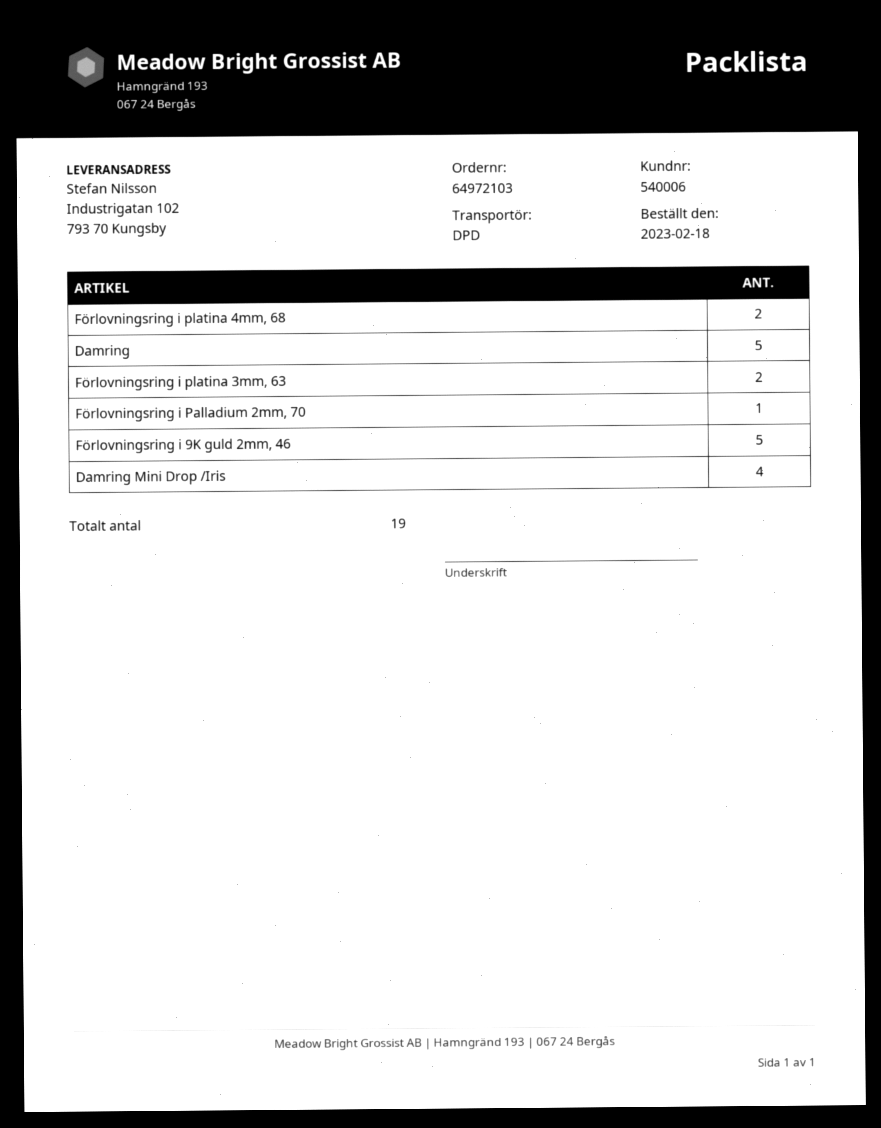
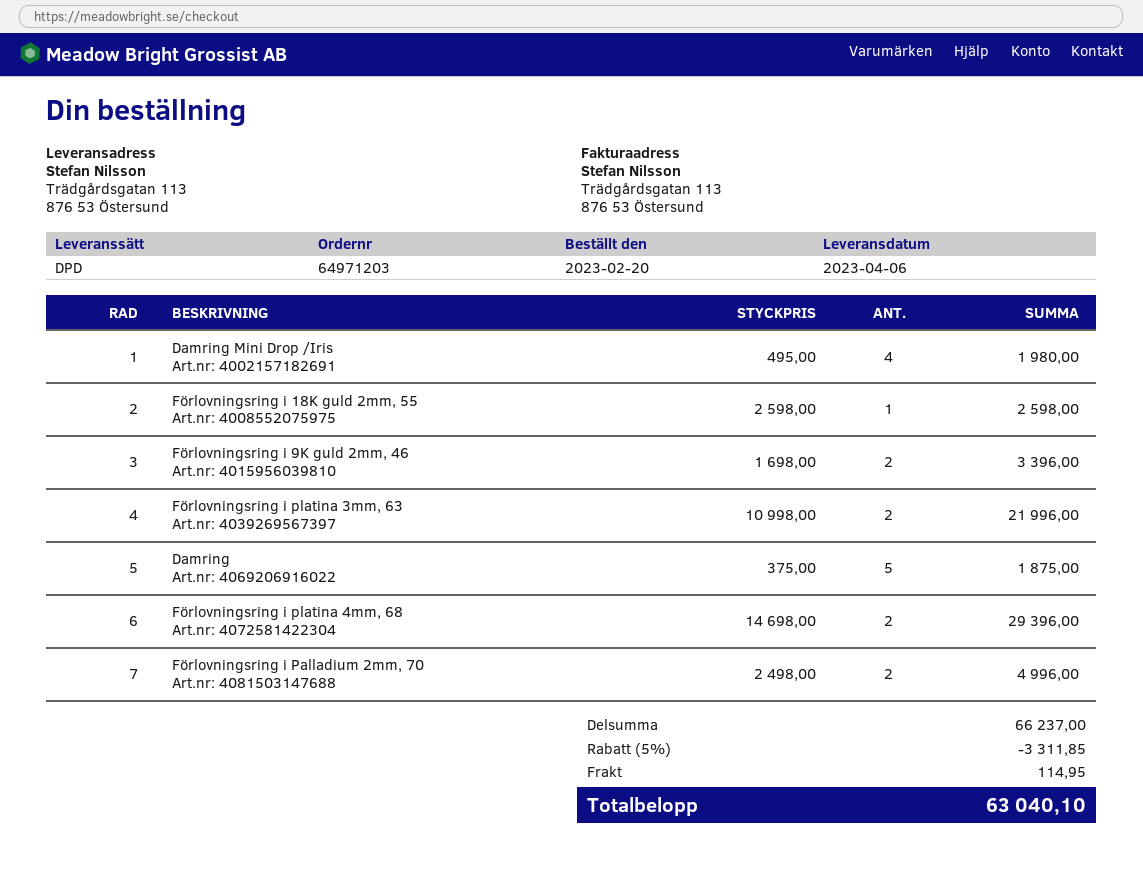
order number: 64972103 -> 64971203
order date: 2023-02-18 -> 2023-02-20
ship to: Industrigatan 102, 793 70 Kungsby -> Trädgårdsgatan 113, 876 53 Östersund
Förlovningsring i Palladium 2mm, 70: 1 -> 2
Förlovningsring i 9K guld 2mm, 46: 5 -> 2
Förlovningsring i 18K guld 2mm, 55: none -> 1

